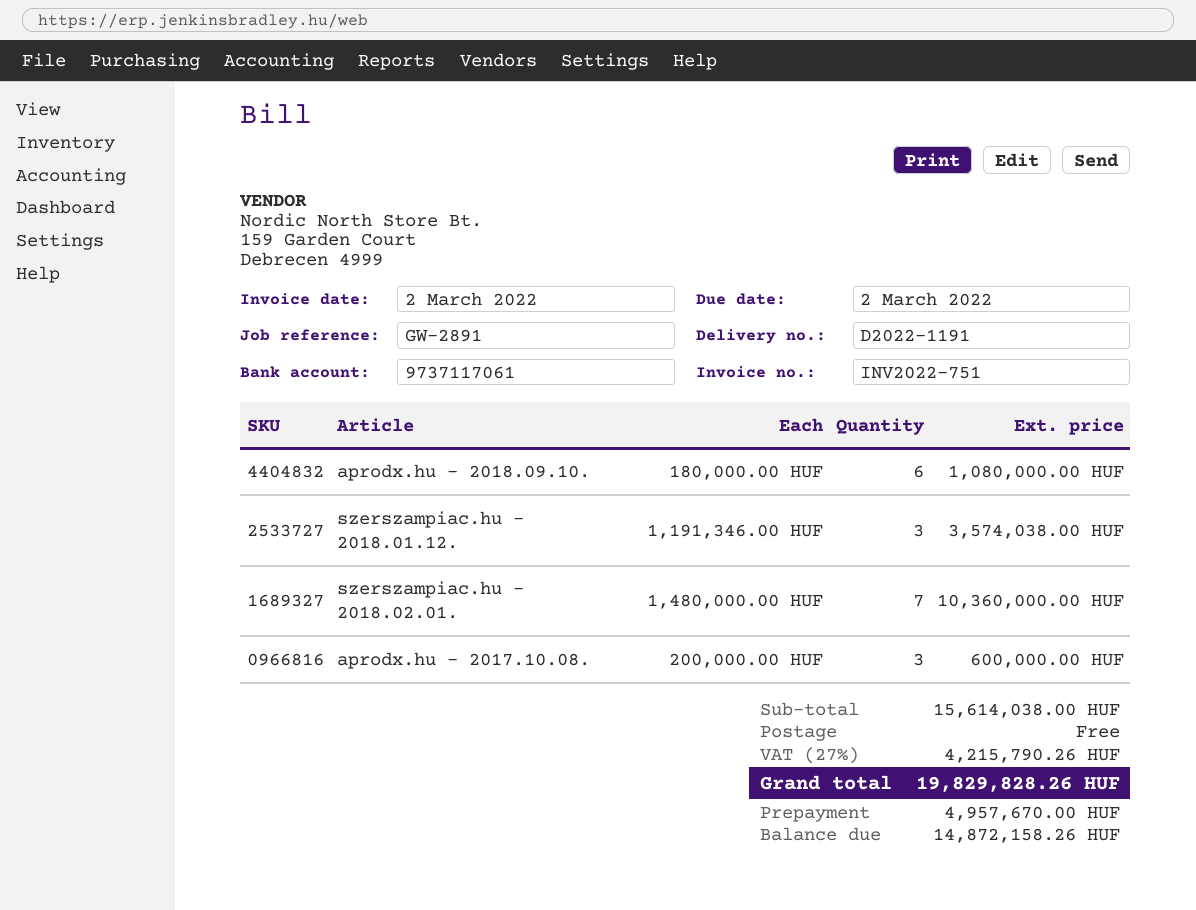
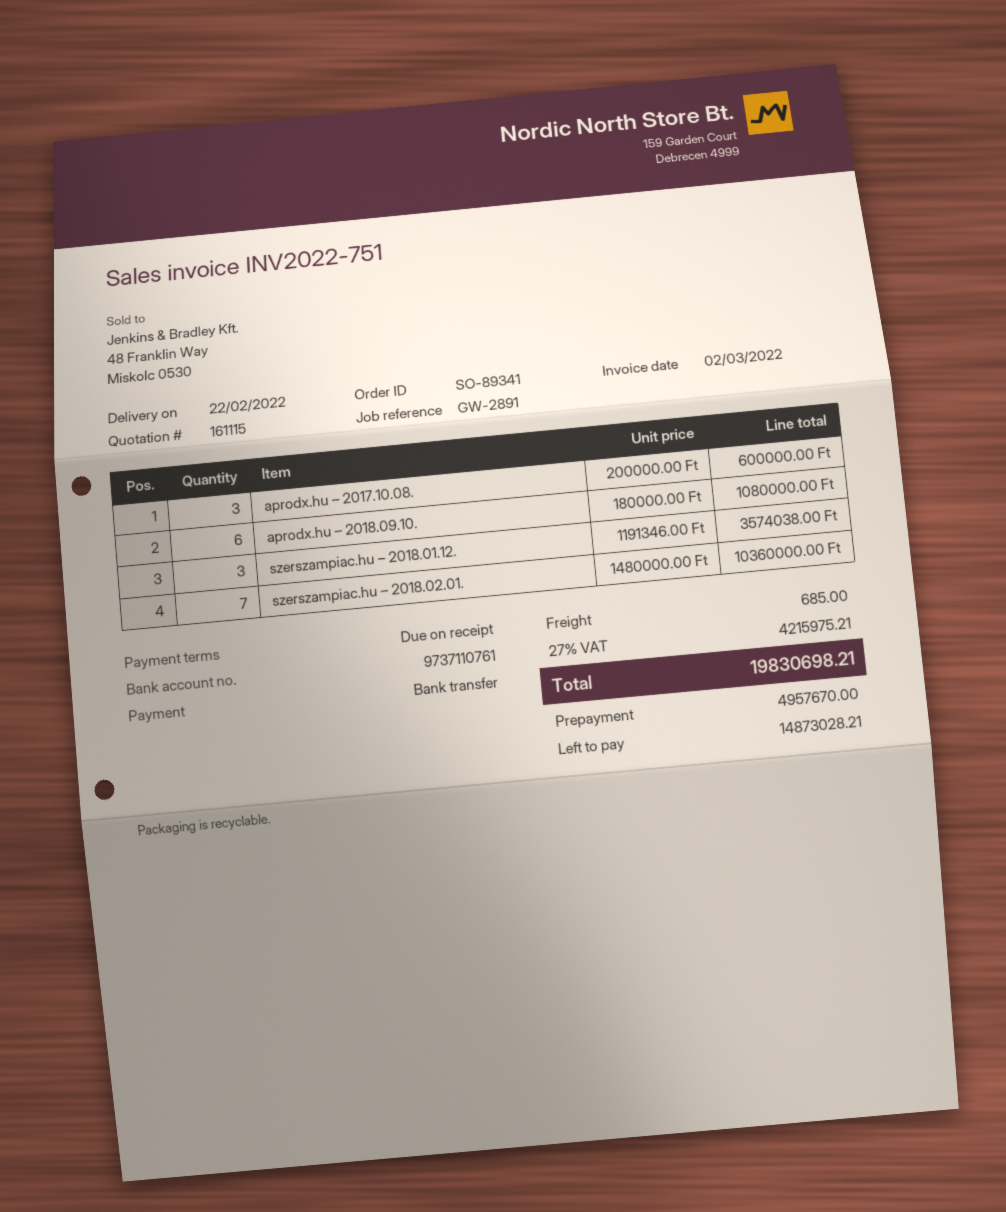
bank account: 9737117061 -> 9737110761
shipping: 0.00 -> 685.00
tax: 27% = 4215790.26 -> 27% = 4215975.21
total: 19829828.26 -> 19830698.21
balance: 14872158.26 -> 14873028.21

